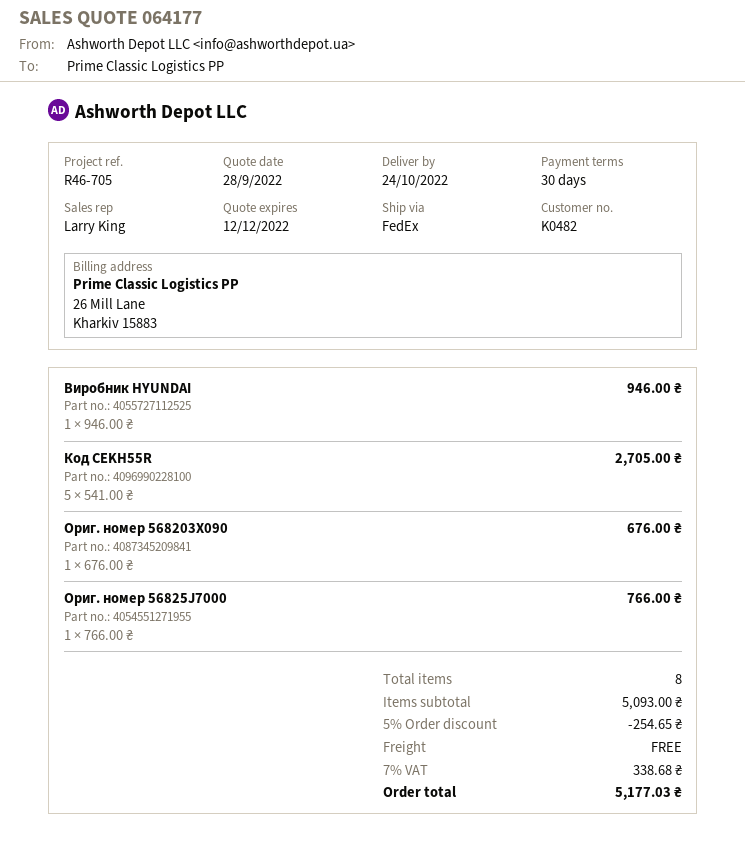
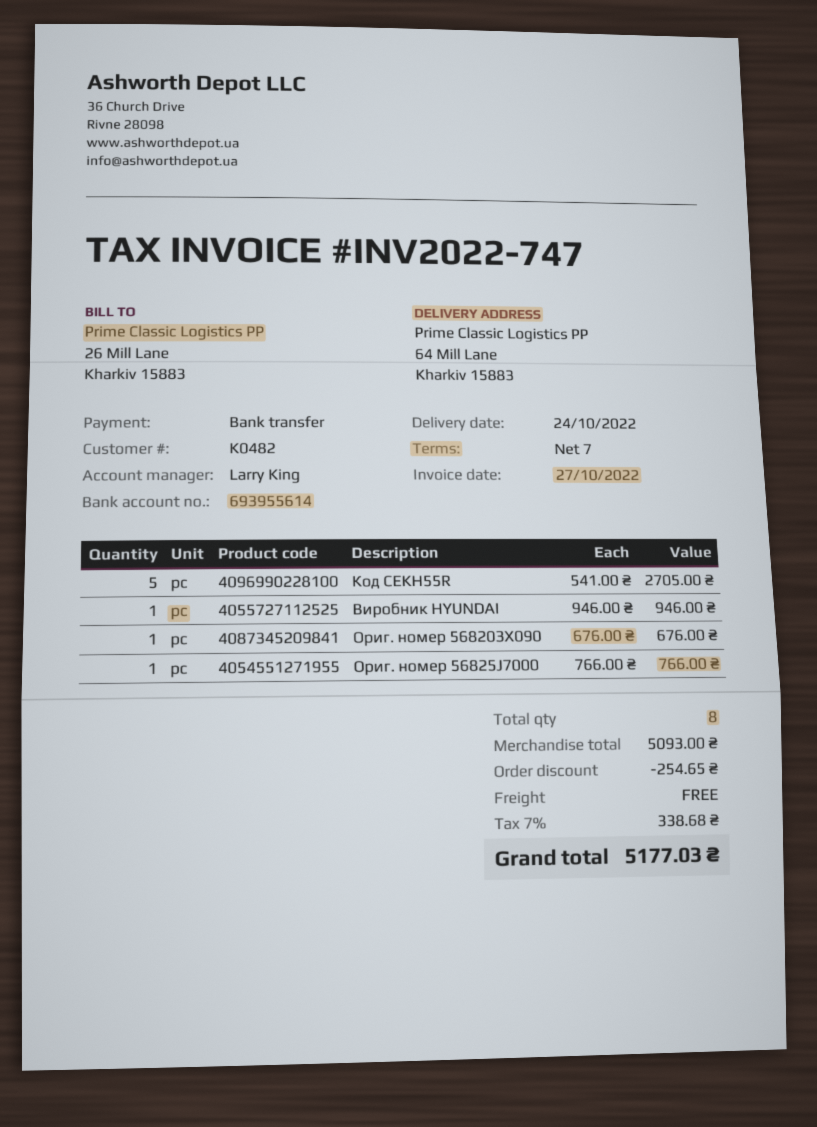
payment terms: 30 days -> 7 days

